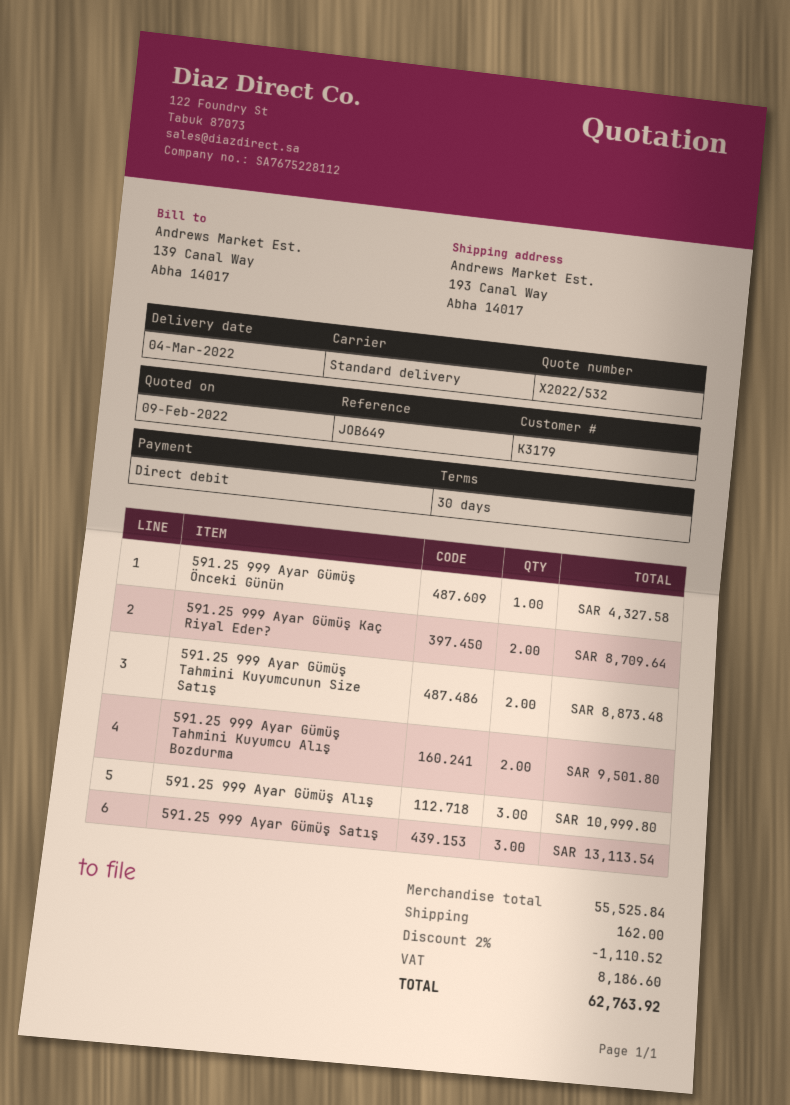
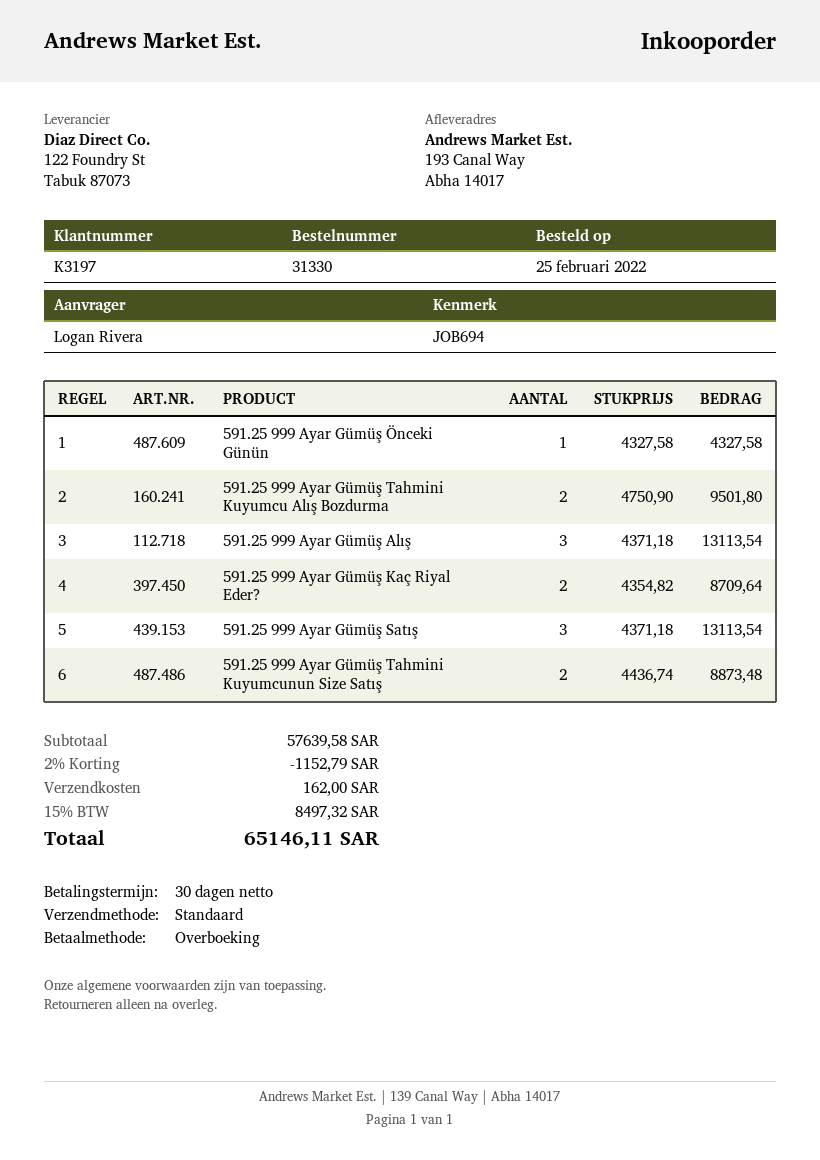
customer number: K3179 -> K3197
reference: JOB649 -> JOB694
payment method: direct debit -> bank transfer
591.25 999 Ayar Gümüş Alış: 3 for 10999.80 -> 3 for 13113.54
subtotal: 55525.84 -> 57639.58
discount: 2% = 1110.52 -> 2% = 1152.79
tax: 8186.60 -> 8497.32
total: 62763.92 -> 65146.11

